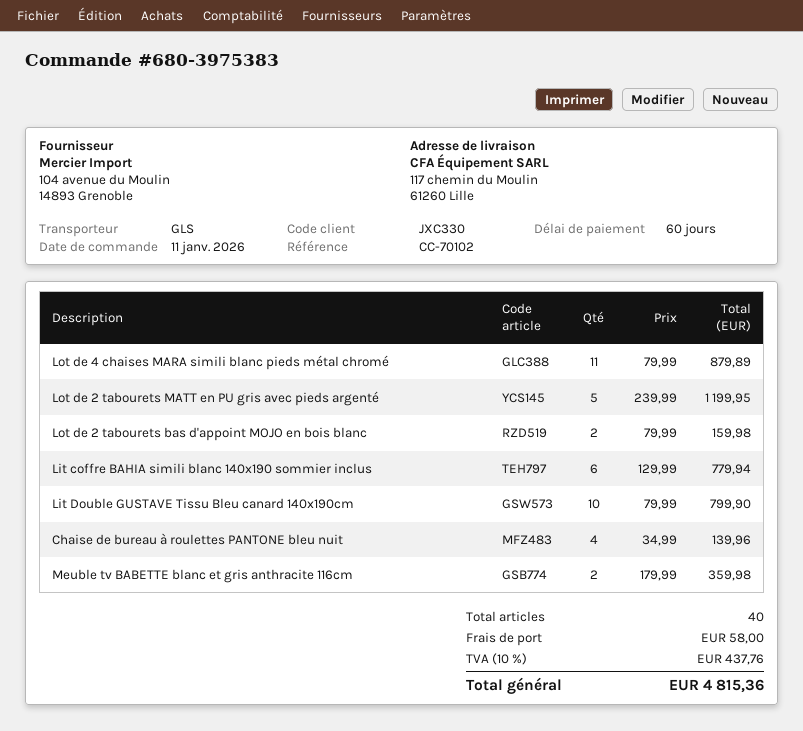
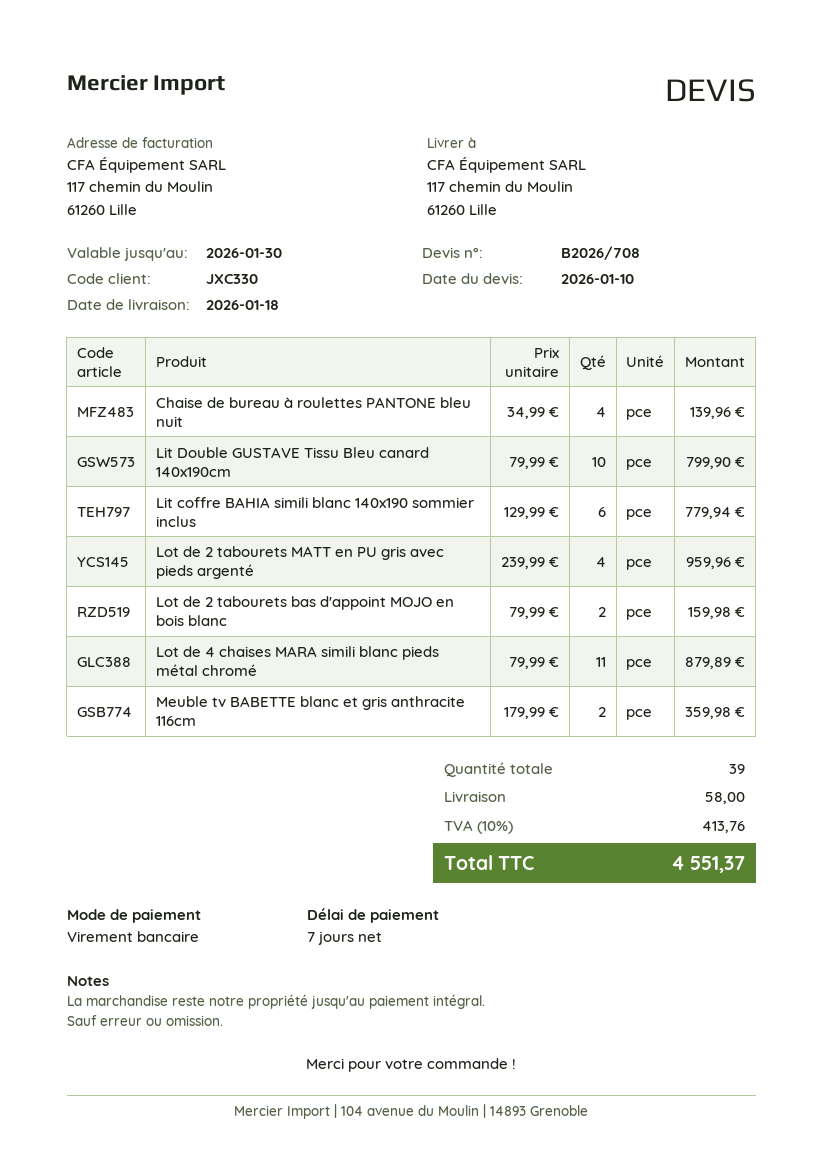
payment terms: 60 days -> 7 days
Lot de 2 tabourets MATT en PU gris avec pieds argenté: 5 x 239.99 = 1199.95 -> 4 x 239.99 = 959.96
total quantity: 40 -> 39
tax: 10% = 437.76 -> 10% = 413.76
total: 4815.36 -> 4551.37

